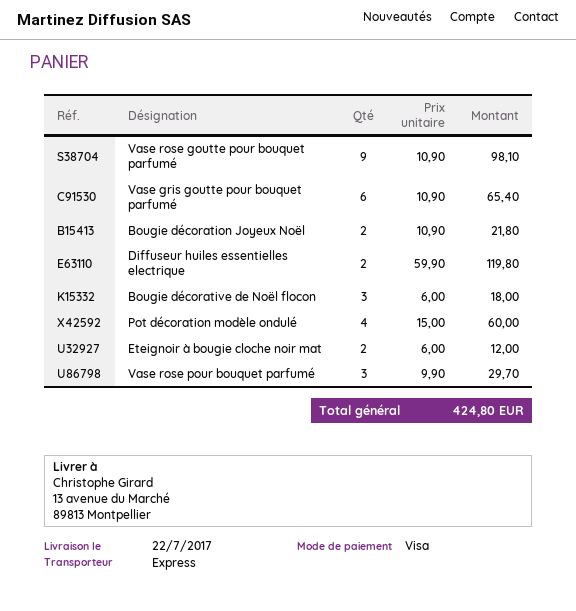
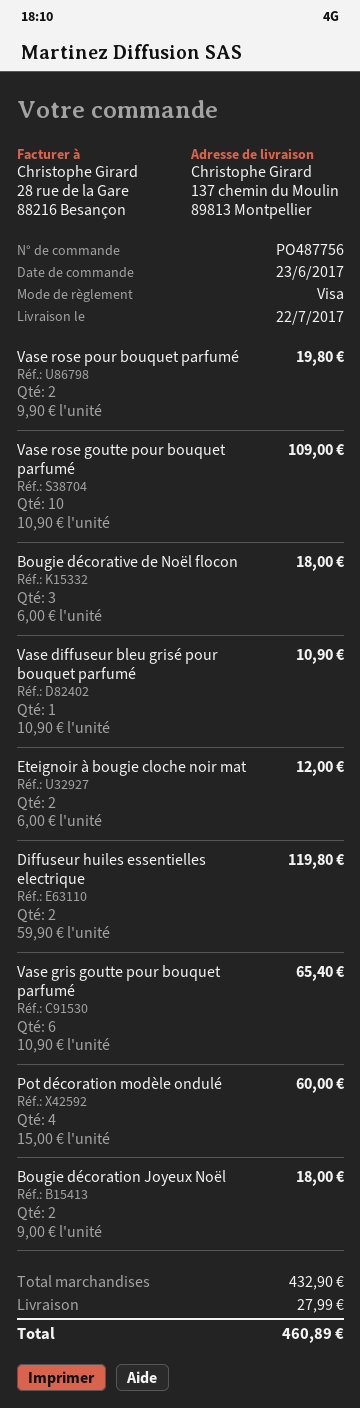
ship to: 13 avenue du Marché, 89813 Montpellier -> 137 chemin du Moulin, 89813 Montpellier
Vase rose goutte pour bouquet parfumé: 9 x 10.90 = 98.10 -> 10 x 10.90 = 109.00
Bougie décoration Joyeux Noël: 2 x 10.90 = 21.80 -> 2 x 9.00 = 18.00
Vase rose pour bouquet parfumé: 3 x 9.90 = 29.70 -> 2 x 9.90 = 19.80
Vase diffuseur bleu grisé pour bouquet parfumé: none -> 1 x 10.90 = 10.90
shipping: none -> 27.99
total: 424.80 -> 460.89

